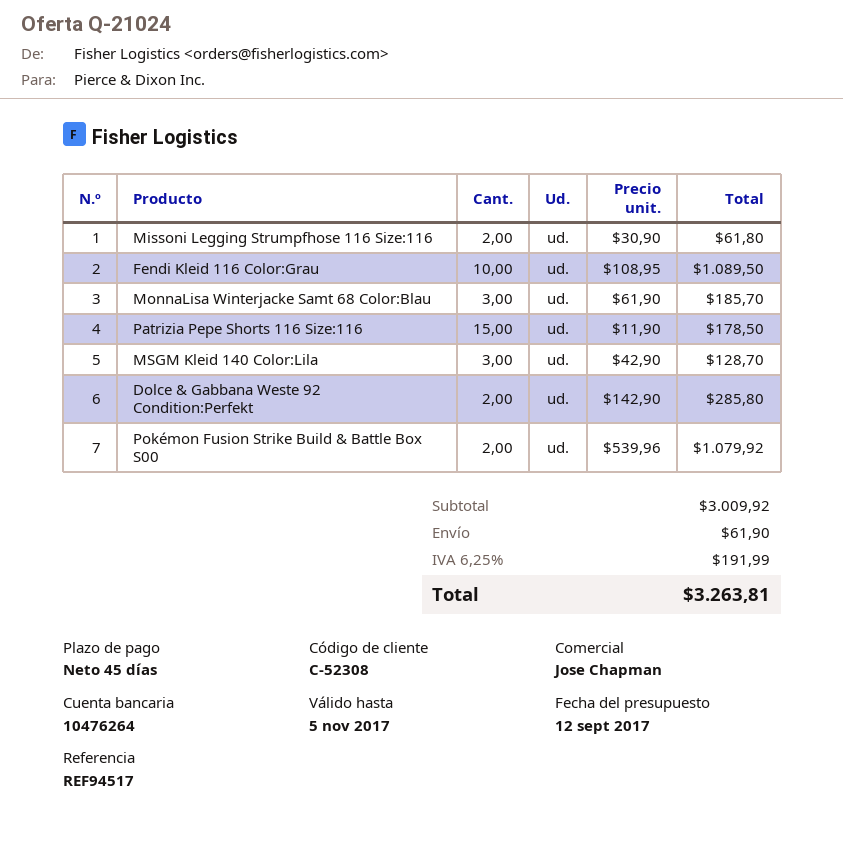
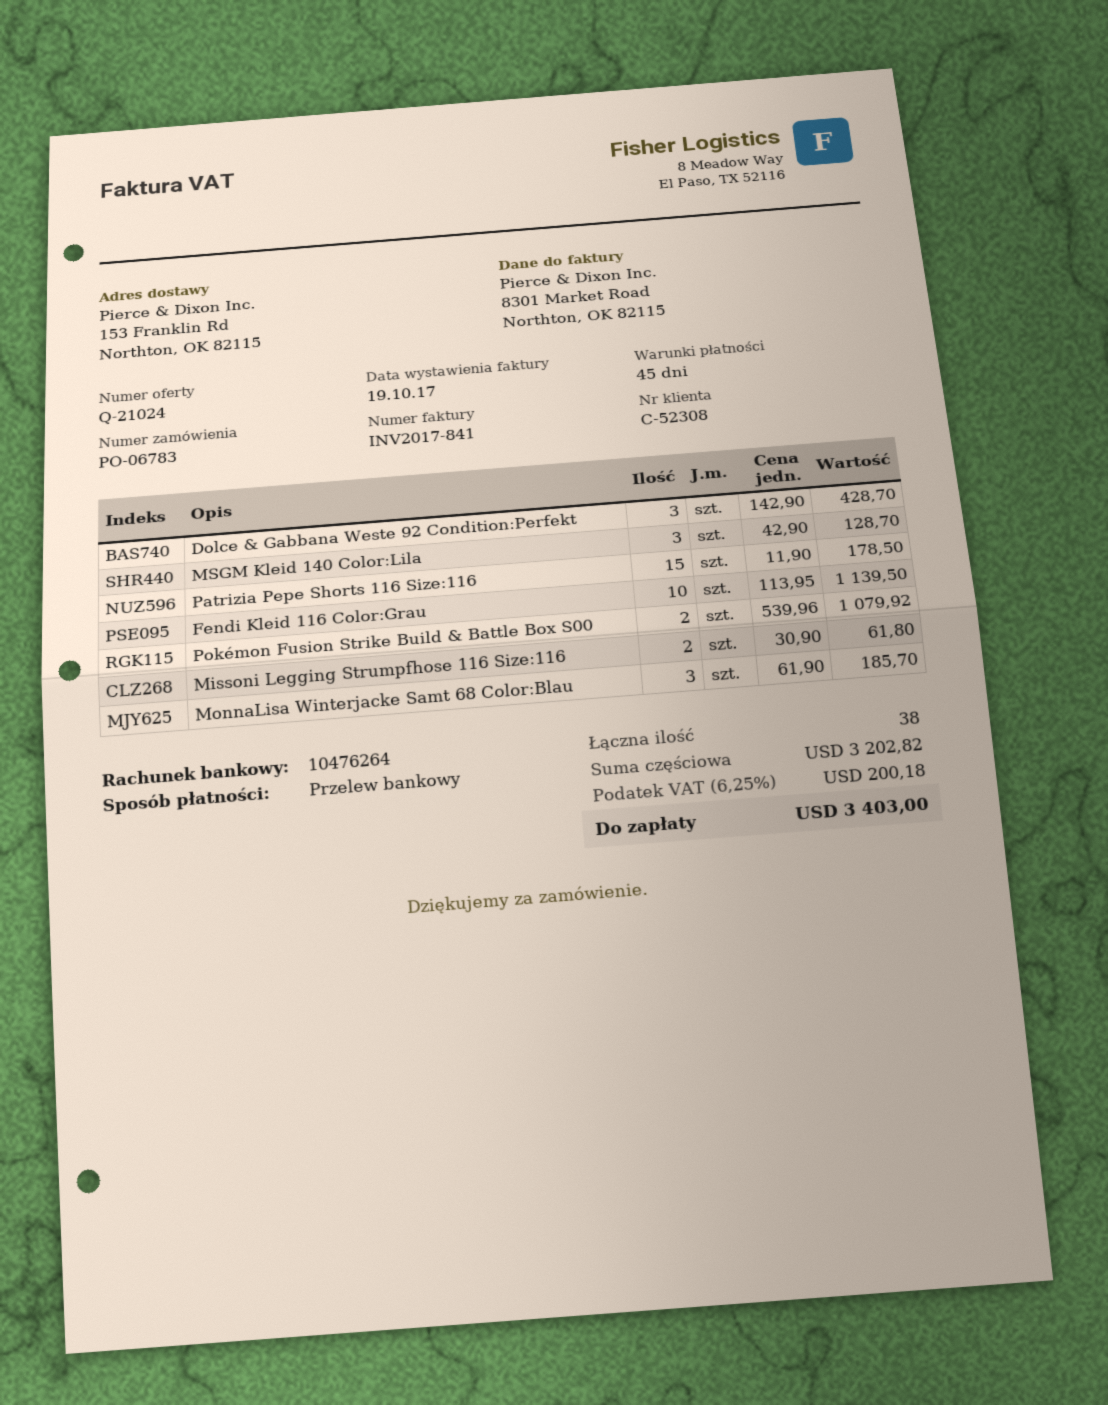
Fendi Kleid 116 Color:Grau: 10 x 108.95 = 1089.50 -> 10 x 113.95 = 1139.50
Dolce & Gabbana Weste 92 Condition:Perfekt: 2 x 142.90 = 285.80 -> 3 x 142.90 = 428.70
subtotal: 3009.92 -> 3202.82
shipping: 61.90 -> none
tax: 6.25% = 191.99 -> 6.25% = 200.18
total: 3263.81 -> 3403.00

